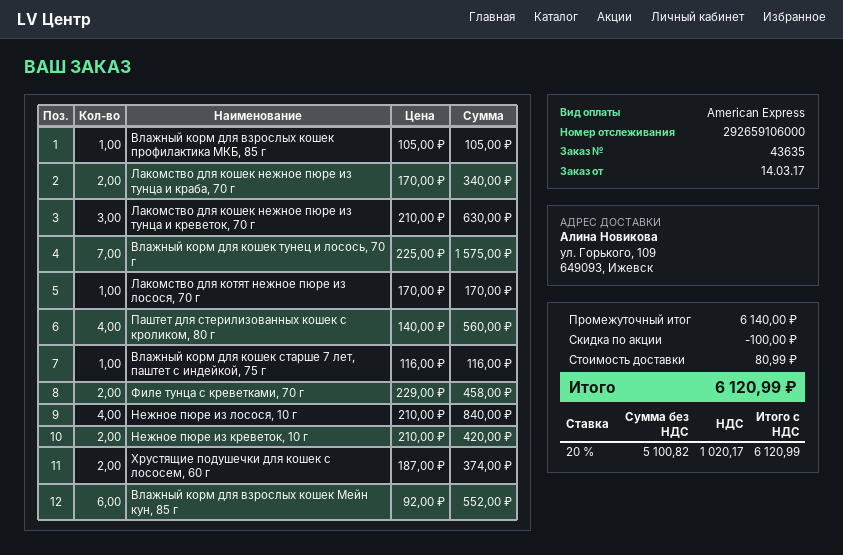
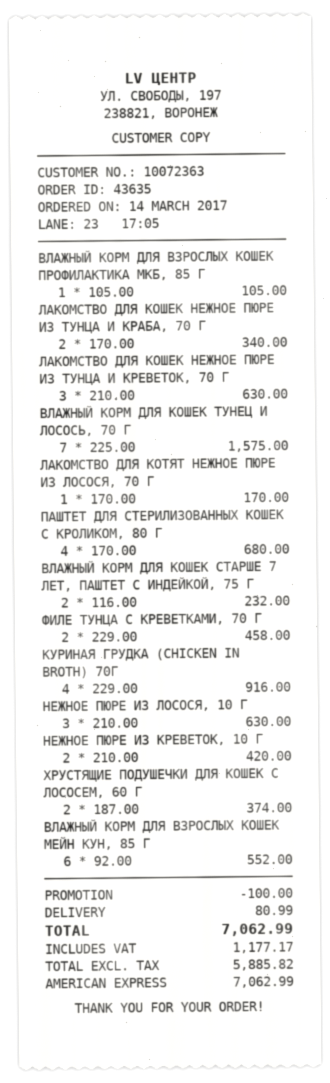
Паштет для стерилизованных кошек с кроликом, 80 г: 4 x 140.00 = 560.00 -> 4 x 170.00 = 680.00
Влажный корм для кошек старше 7 лет, паштет с индейкой, 75 г: 1 x 116.00 = 116.00 -> 2 x 116.00 = 232.00
Нежное пюре из лосося, 10 г: 4 x 210.00 = 840.00 -> 3 x 210.00 = 630.00
КУРИНАЯ ГРУДКА (CHICKEN IN BROTH) 70Г: none -> 4 x 229.00 = 916.00
net: 5100.82 -> 5885.82
tax: 1020.17 -> 1177.17
total: 6120.99 -> 7062.99

